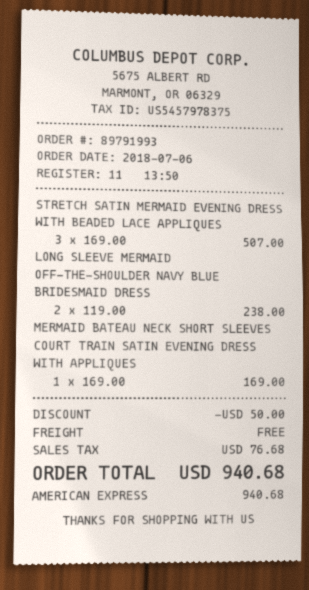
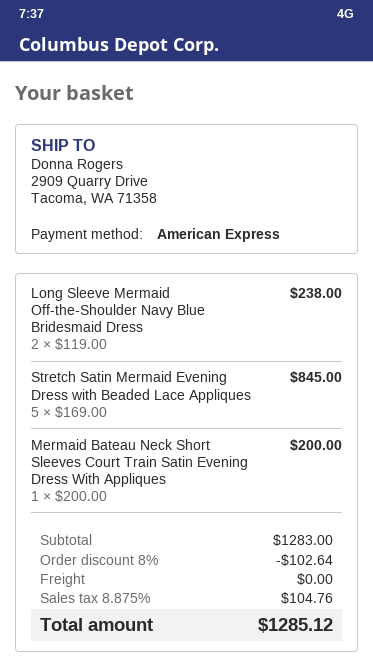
STRETCH SATIN MERMAID EVENING DRESS WITH BEADED LACE APPLIQUES: 3 x 169.00 = 507.00 -> 5 x 169.00 = 845.00
MERMAID BATEAU NECK SHORT SLEEVES COURT TRAIN SATIN EVENING DRESS WITH APPLIQUES: 1 x 169.00 = 169.00 -> 1 x 200.00 = 200.00
discount: 50.00 -> 102.64
tax: 76.68 -> 104.76
total: 940.68 -> 1285.12

